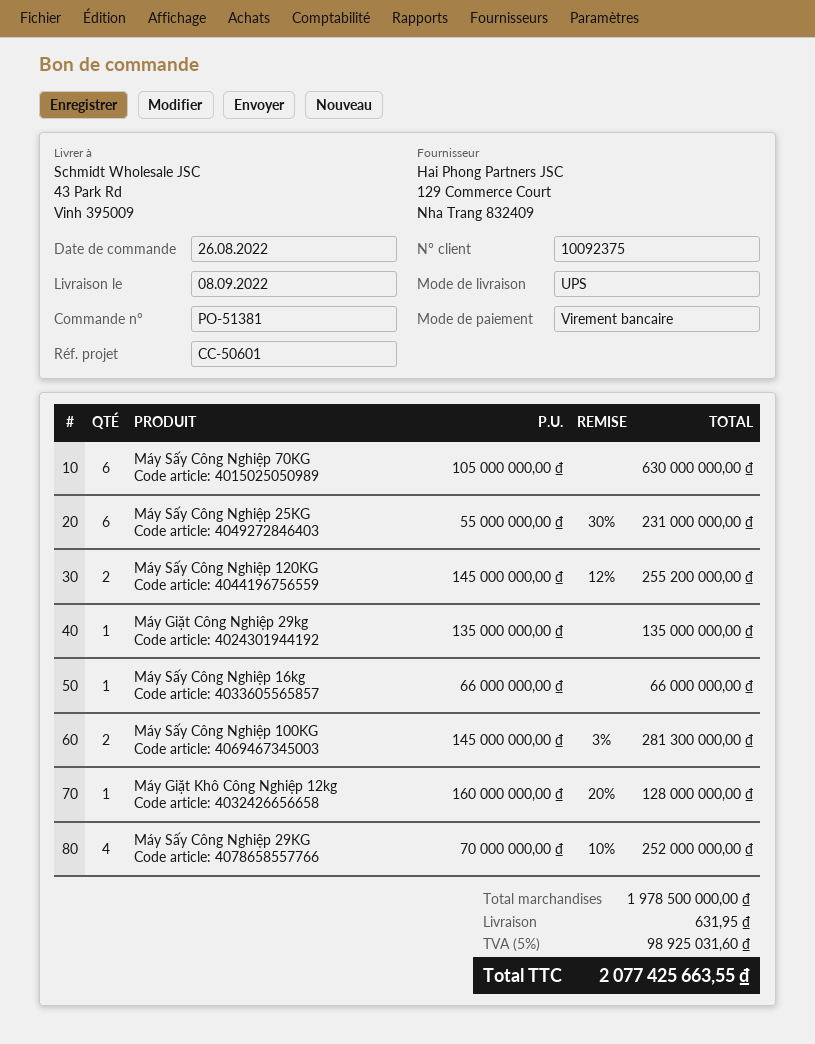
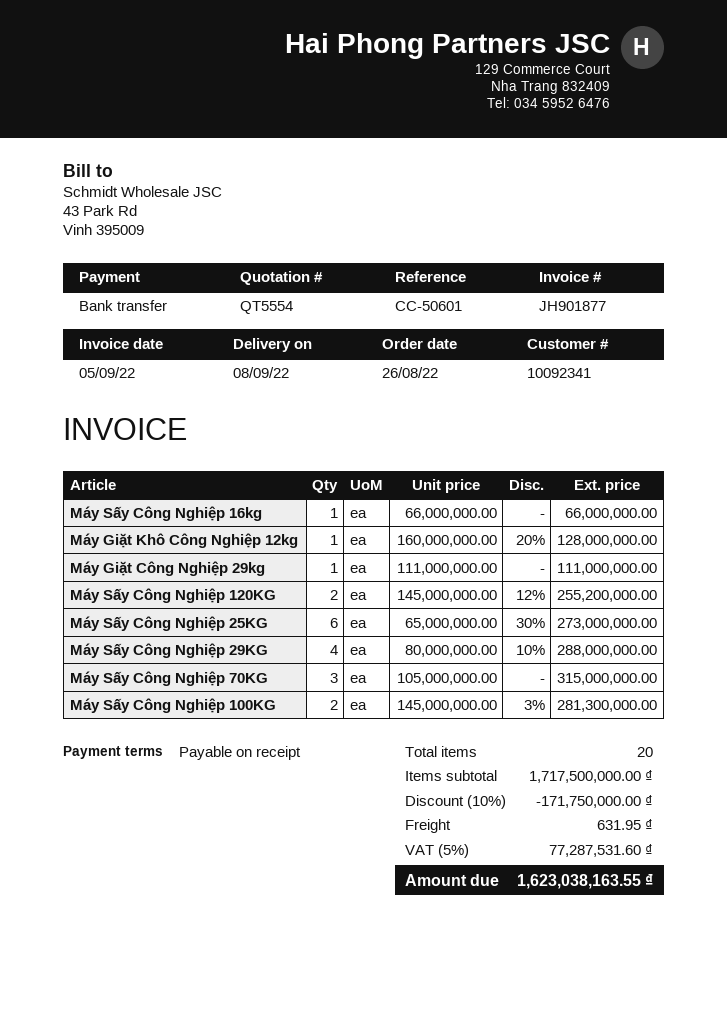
customer number: 10092375 -> 10092341
Máy Sấy Công Nghiệp 70KG: 6 x 105000000.00 = 630000000.00 -> 3 x 105000000.00 = 315000000.00
Máy Sấy Công Nghiệp 25KG: 6 x 55000000.00 - 30% = 231000000.00 -> 6 x 65000000.00 - 30% = 273000000.00
Máy Giặt Công Nghiệp 29kg: 1 x 135000000.00 = 135000000.00 -> 1 x 111000000.00 = 111000000.00
Máy Sấy Công Nghiệp 29KG: 4 x 70000000.00 - 10% = 252000000.00 -> 4 x 80000000.00 - 10% = 288000000.00
subtotal: 1978500000.00 -> 1717500000.00
discount: none -> 10% = 171750000.00
tax: 5% = 98925031.60 -> 5% = 77287531.60
total: 2077425663.55 -> 1623038163.55

